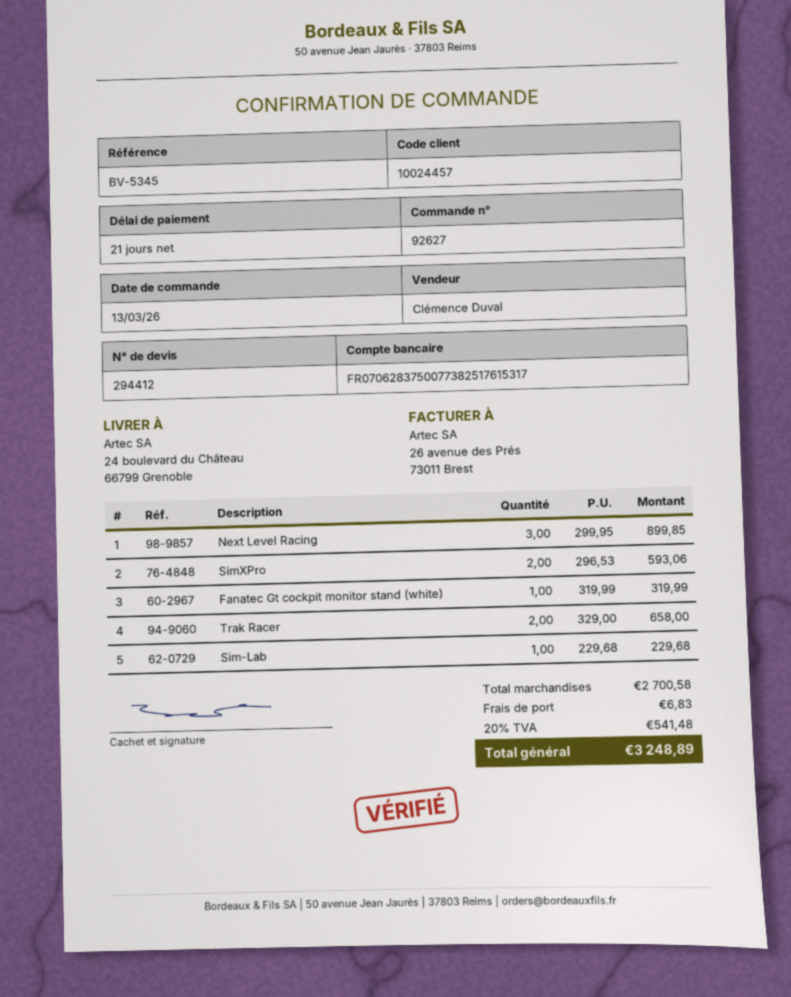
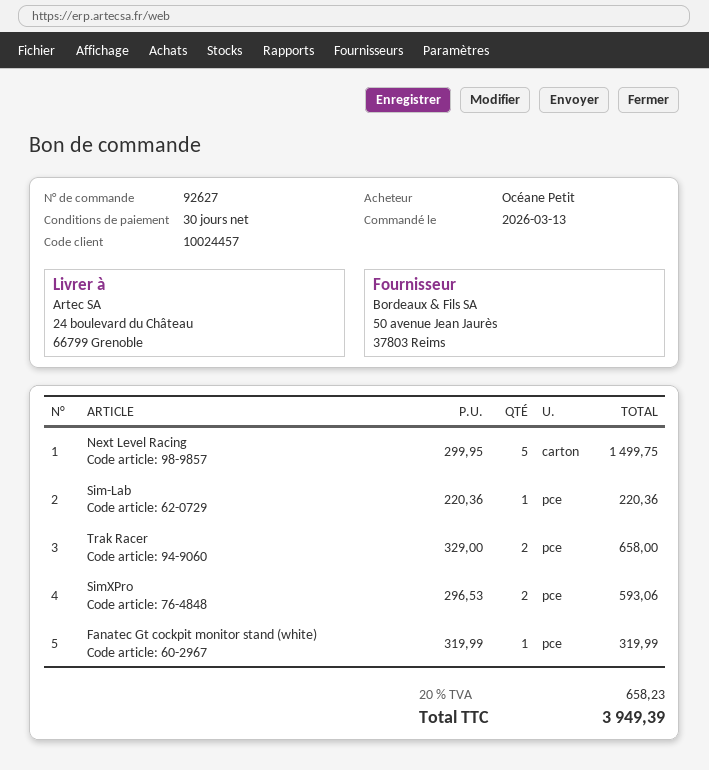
payment terms: 21 days -> 30 days
Next Level Racing: 3 x 299.95 = 899.85 -> 5 x 299.95 = 1499.75
Sim-Lab: 1 x 229.68 = 229.68 -> 1 x 220.36 = 220.36
shipping: 6.83 -> none
tax: 20% = 541.48 -> 20% = 658.23
total: 3248.89 -> 3949.39

